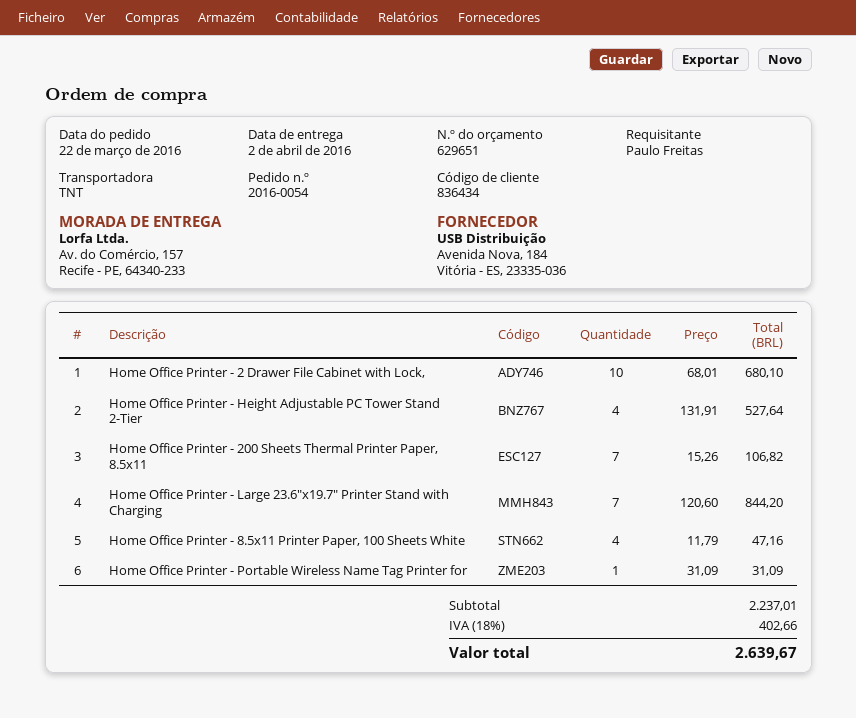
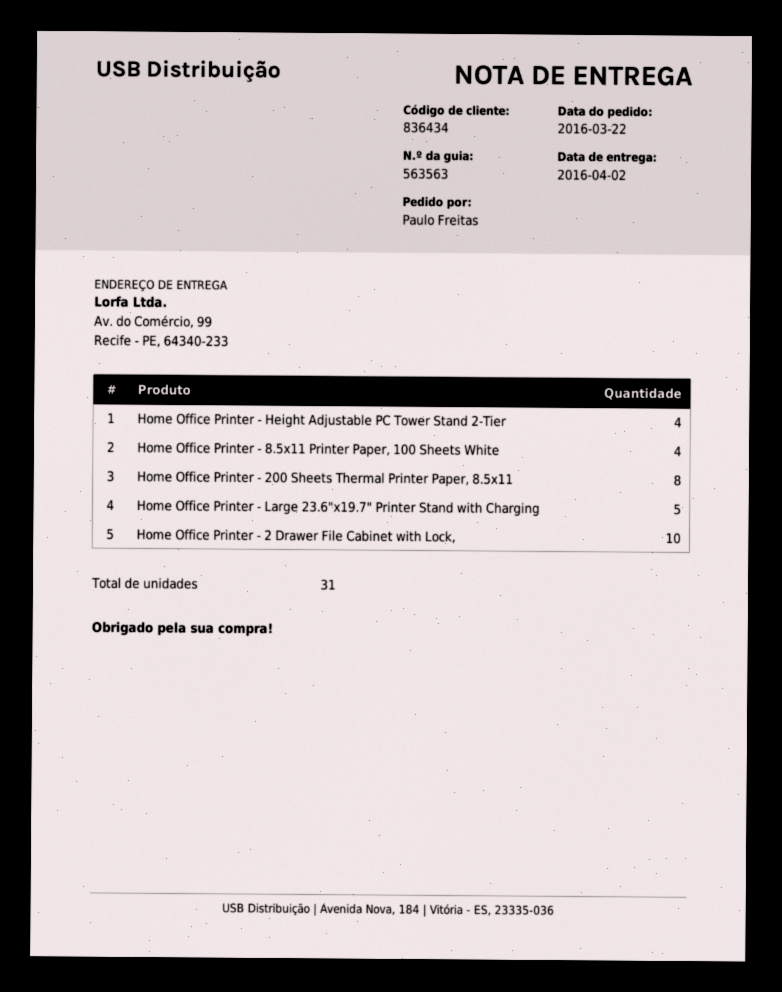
ship to: Av. do Comércio, 157, Recife - PE, 64340-233 -> Av. do Comércio, 99, Recife - PE, 64340-233
Home Office Printer - 200 Sheets Thermal Printer Paper, 8.5x11: 7 -> 8
Home Office Printer - Large 23.6"x19.7" Printer Stand with Charging: 7 -> 5
Home Office Printer - Portable Wireless Name Tag Printer for: 1 -> none

